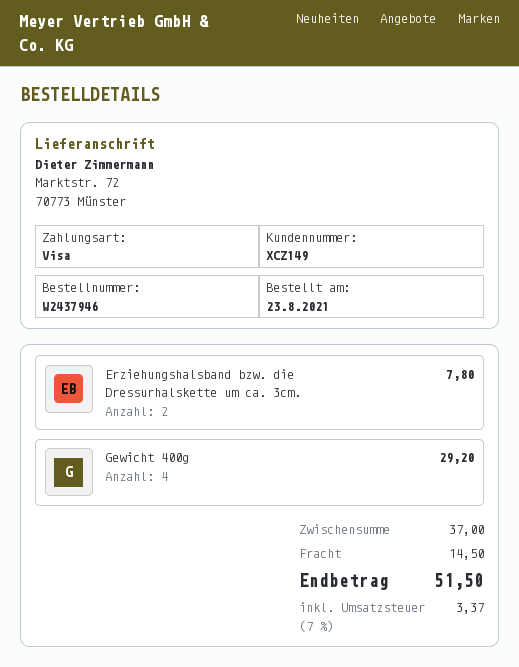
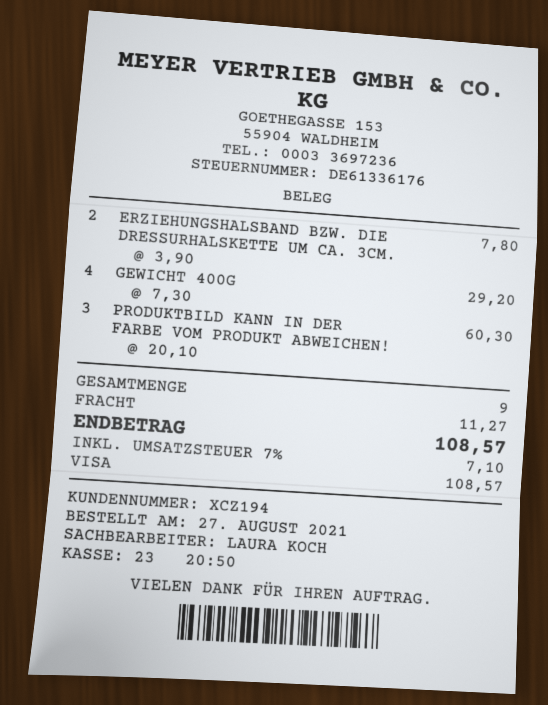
order date: 2021-08-23 -> 2021-08-27
customer number: XCZ149 -> XCZ194
PRODUKTBILD KANN IN DER FARBE VOM PRODUKT ABWEICHEN!: none -> 3 for 60.30
shipping: 14.50 -> 11.27
tax: 7% = 3.37 -> 7% = 7.10
total: 51.50 -> 108.57

